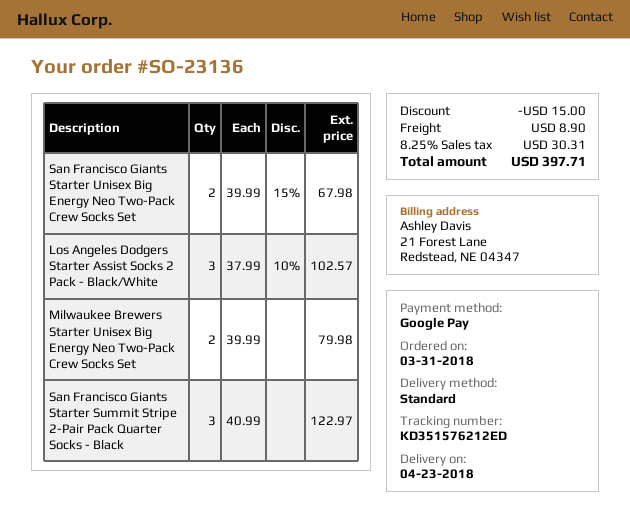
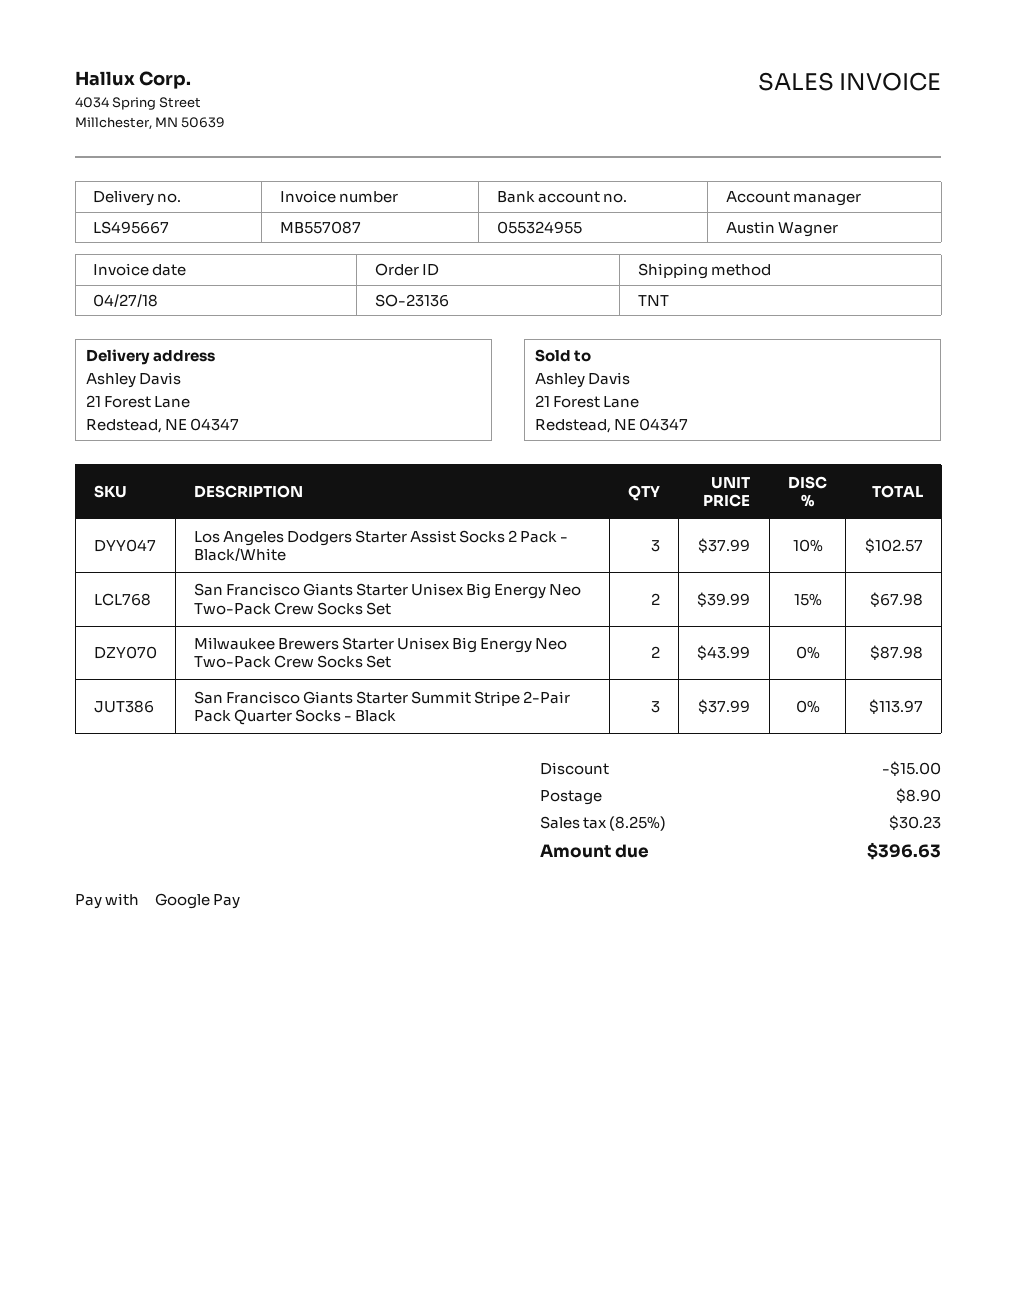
shipping method: standard -> TNT
Milwaukee Brewers Starter Unisex Big Energy Neo Two-Pack Crew Socks Set: 2 x 39.99 = 79.98 -> 2 x 43.99 = 87.98
San Francisco Giants Starter Summit Stripe 2-Pair Pack Quarter Socks - Black: 3 x 40.99 = 122.97 -> 3 x 37.99 = 113.97
tax: 8.25% = 30.31 -> 8.25% = 30.23
total: 397.71 -> 396.63

